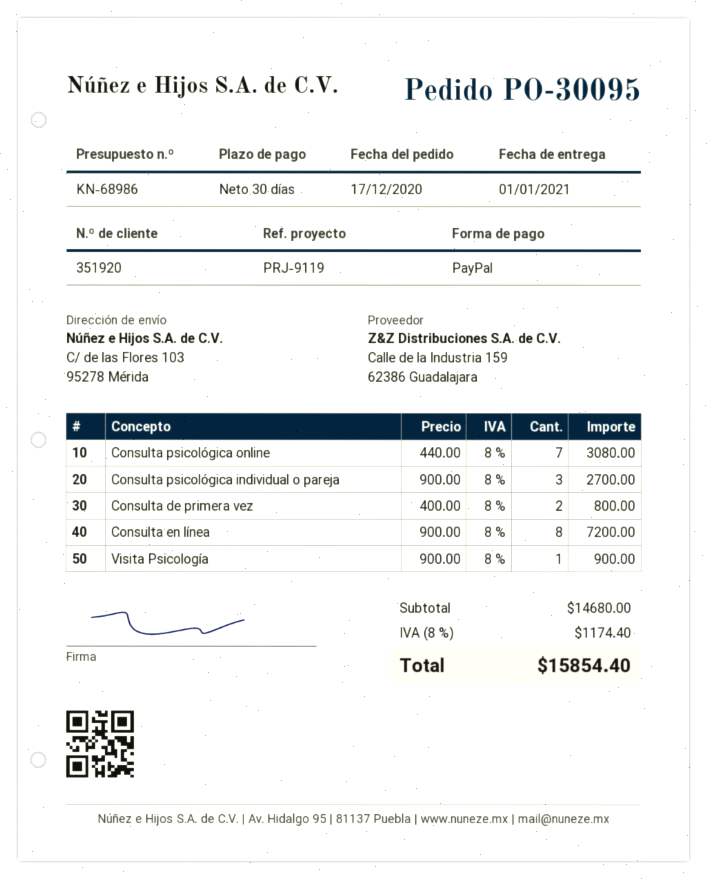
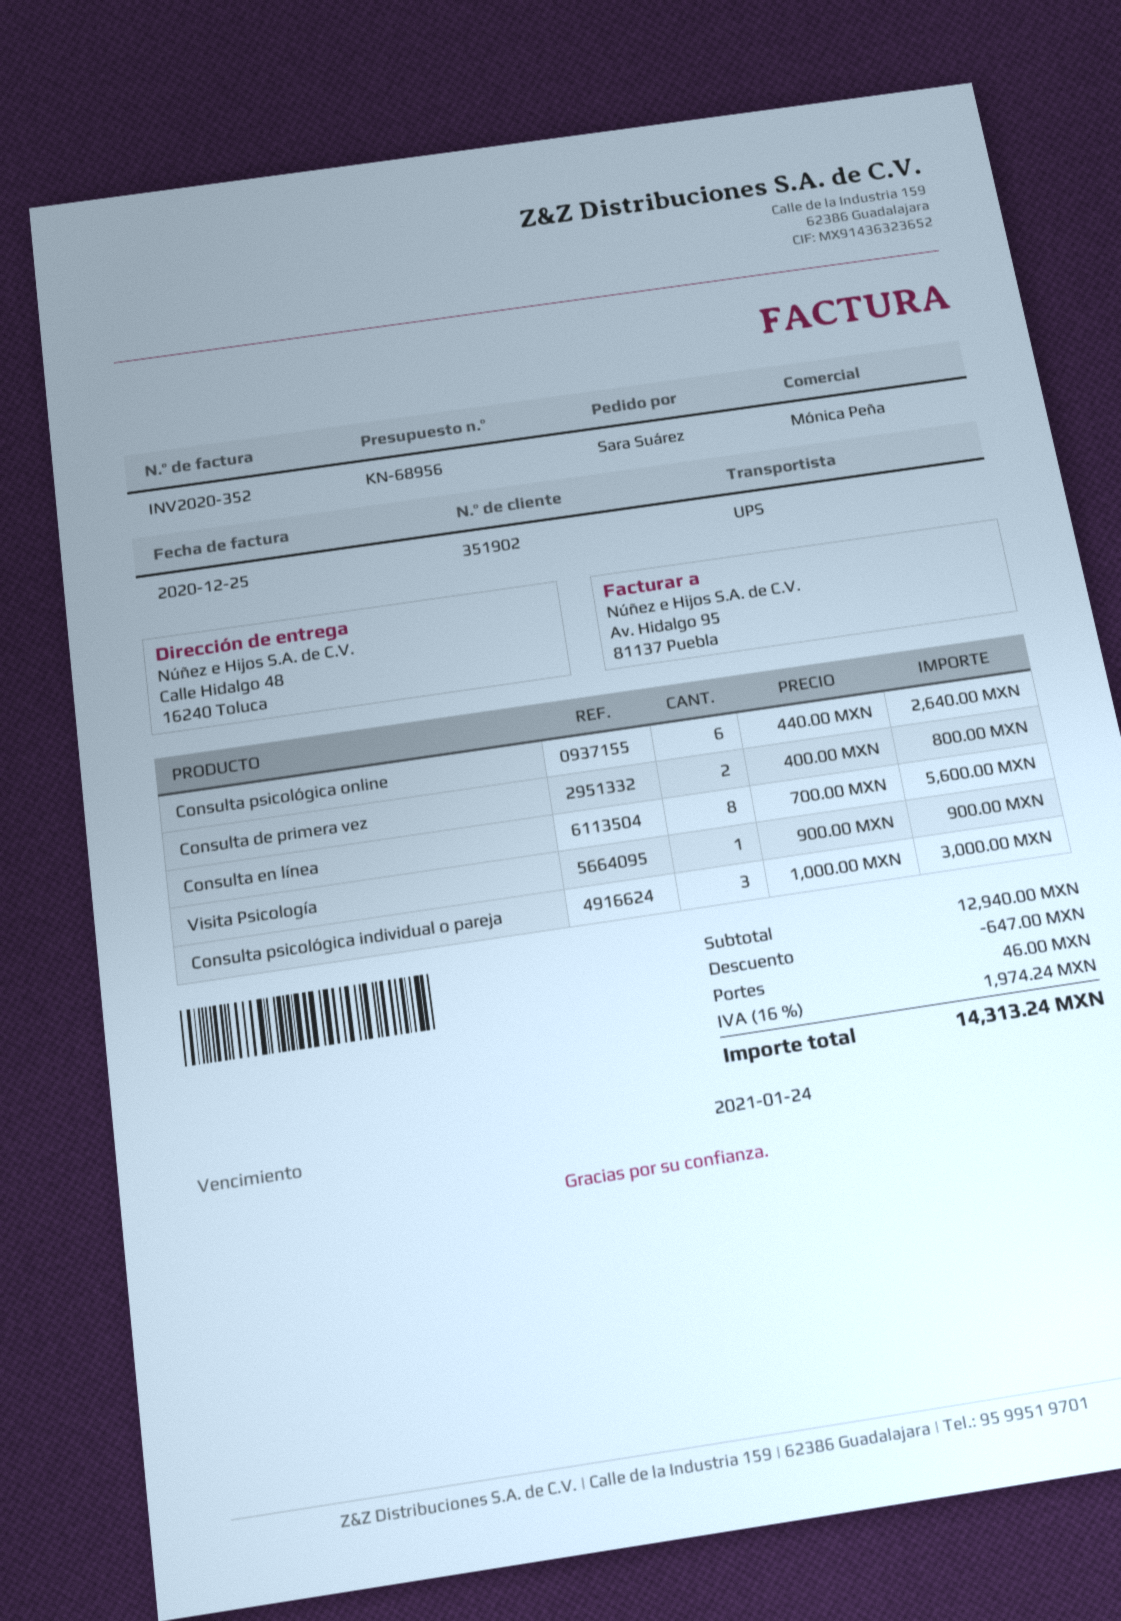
quote number: KN-68986 -> KN-68956
customer number: 351920 -> 351902
ship to: C/ de las Flores 103, 95278 Mérida -> Calle Hidalgo 48, 16240 Toluca
Consulta psicológica online: 7 x 440.00 = 3080.00 -> 6 x 440.00 = 2640.00
Consulta psicológica individual o pareja: 3 x 900.00 = 2700.00 -> 3 x 1000.00 = 3000.00
Consulta en línea: 8 x 900.00 = 7200.00 -> 8 x 700.00 = 5600.00
subtotal: 14680.00 -> 12940.00
discount: none -> 647.00
shipping: none -> 46.00
tax: 8% = 1174.40 -> 16% = 1974.24
total: 15854.40 -> 14313.24

